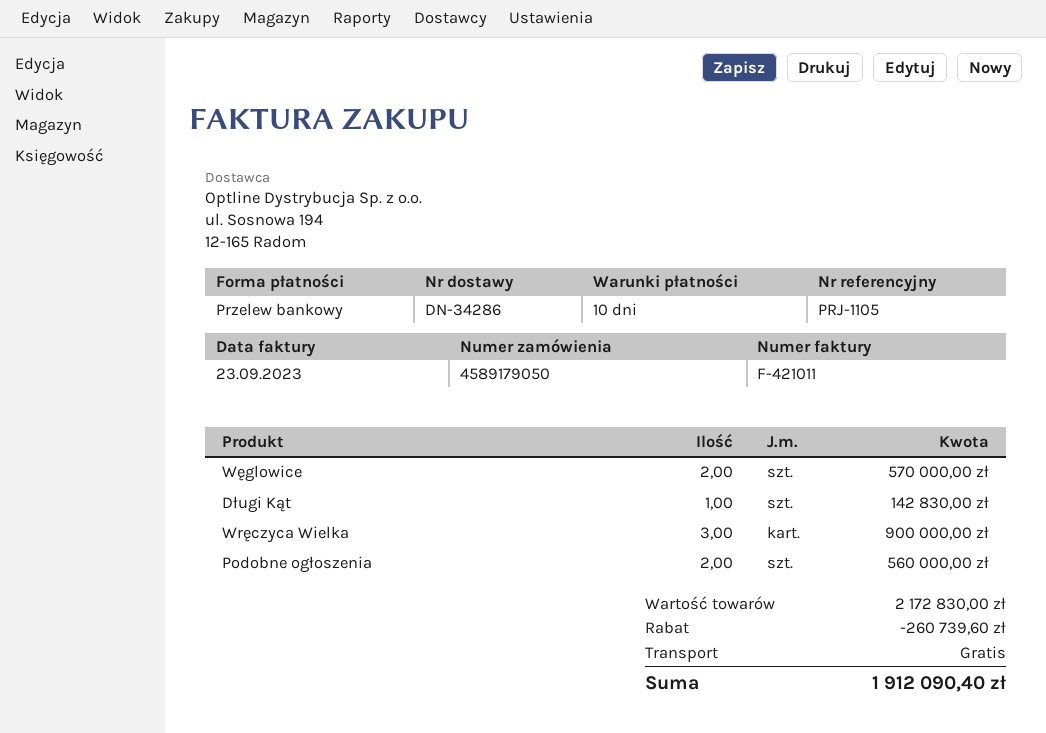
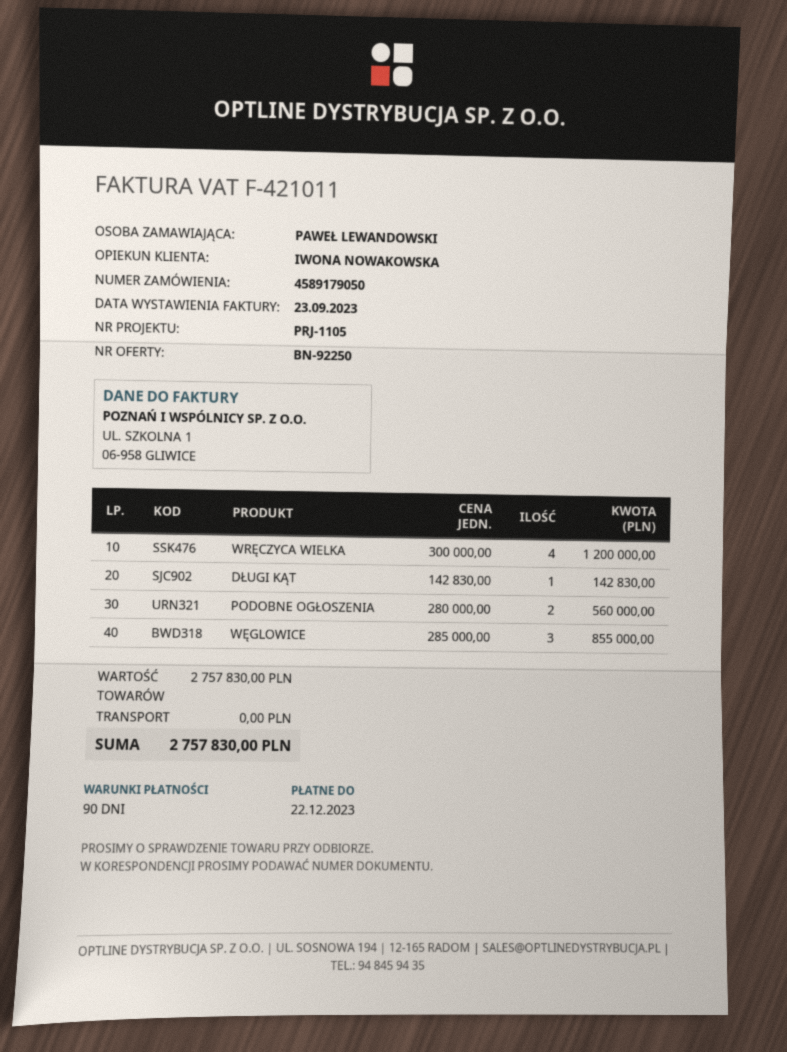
payment terms: 10 days -> 90 days
Węglowice: 2 for 570000.00 -> 3 for 855000.00
Wręczyca Wielka: 3 for 900000.00 -> 4 for 1200000.00
subtotal: 2172830.00 -> 2757830.00
discount: 260739.60 -> none
total: 1912090.40 -> 2757830.00

